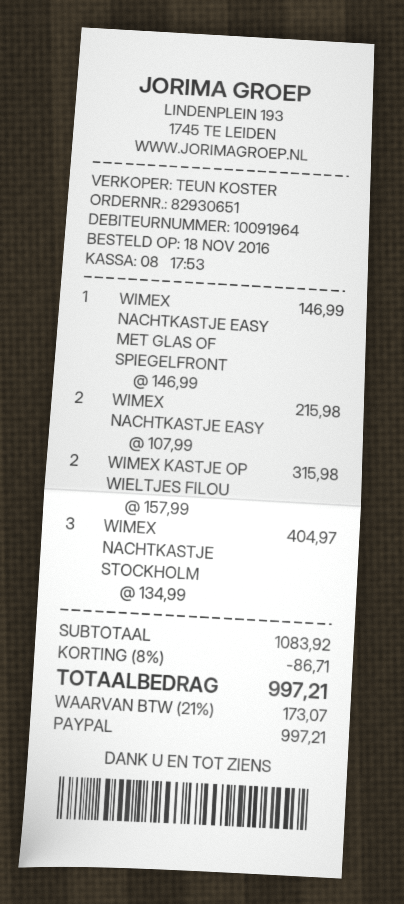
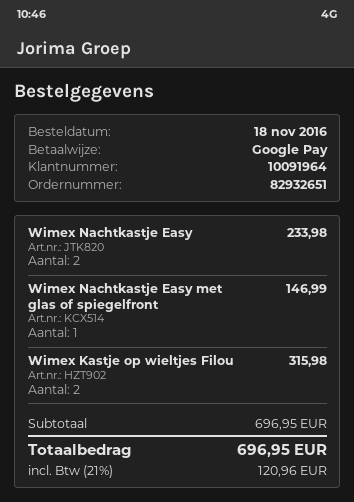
order number: 82930651 -> 82932651
payment method: PayPal -> Google Pay
WIMEX NACHTKASTJE EASY: 2 for 215.98 -> 2 for 233.98
WIMEX NACHTKASTJE STOCKHOLM: 3 for 404.97 -> none
subtotal: 1083.92 -> 696.95
discount: 8% = 86.71 -> none
tax: 21% = 173.07 -> 21% = 120.96
total: 997.21 -> 696.95

